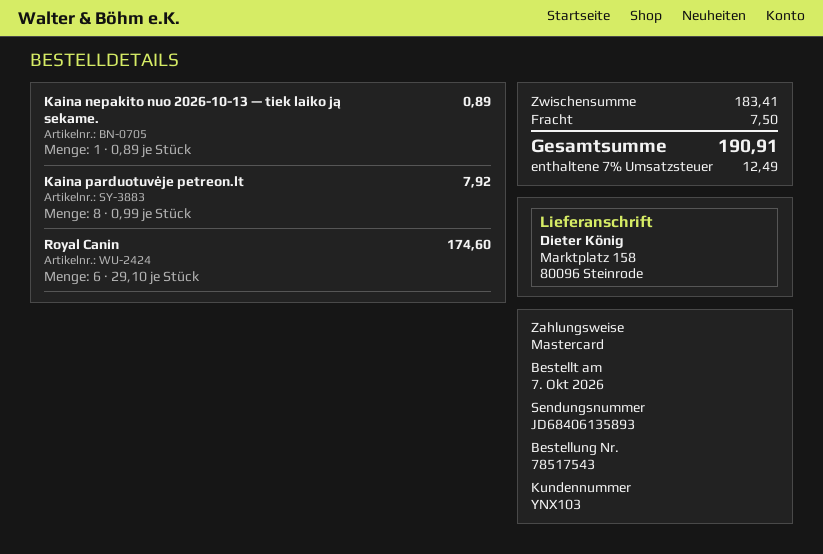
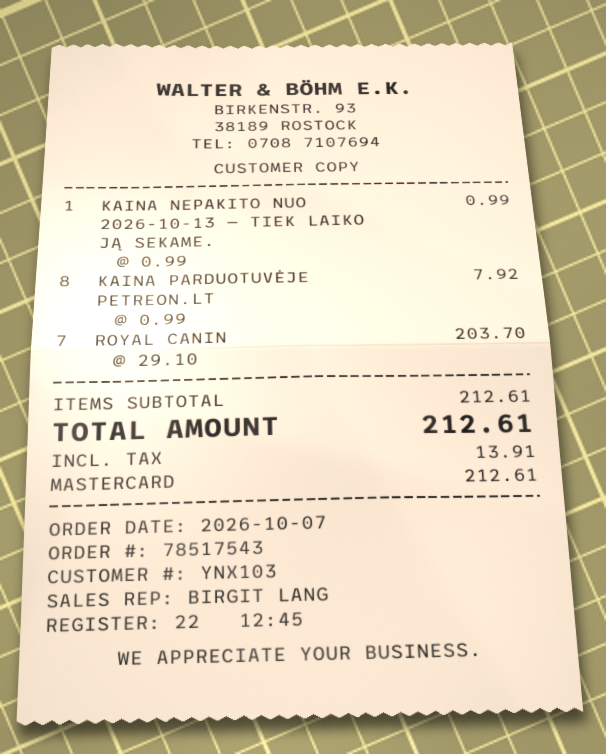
Kaina nepakito nuo 2026-10-13 — tiek laiko ją sekame.: 1 x 0.89 = 0.89 -> 1 x 0.99 = 0.99
Royal Canin: 6 x 29.10 = 174.60 -> 7 x 29.10 = 203.70
subtotal: 183.41 -> 212.61
shipping: 7.50 -> none
tax: 12.49 -> 13.91
total: 190.91 -> 212.61

